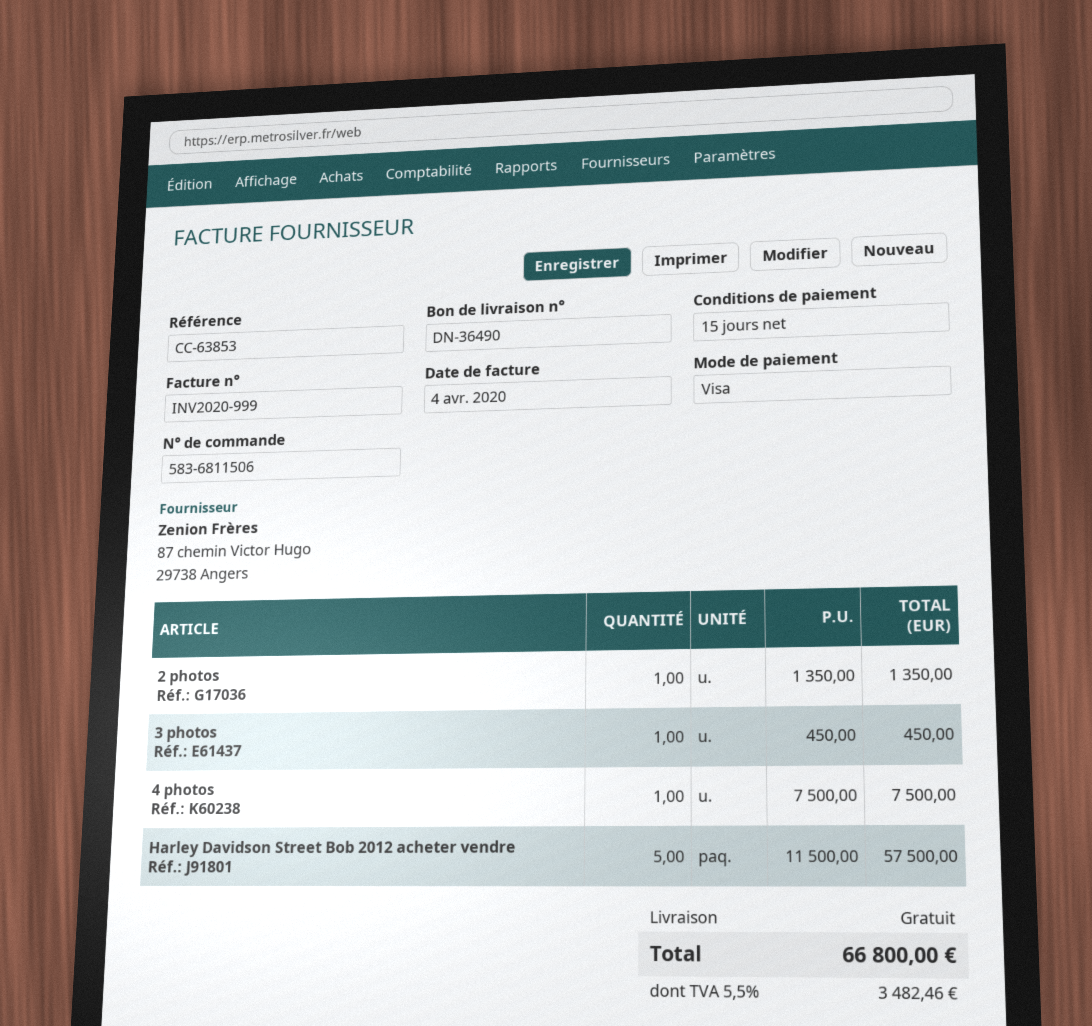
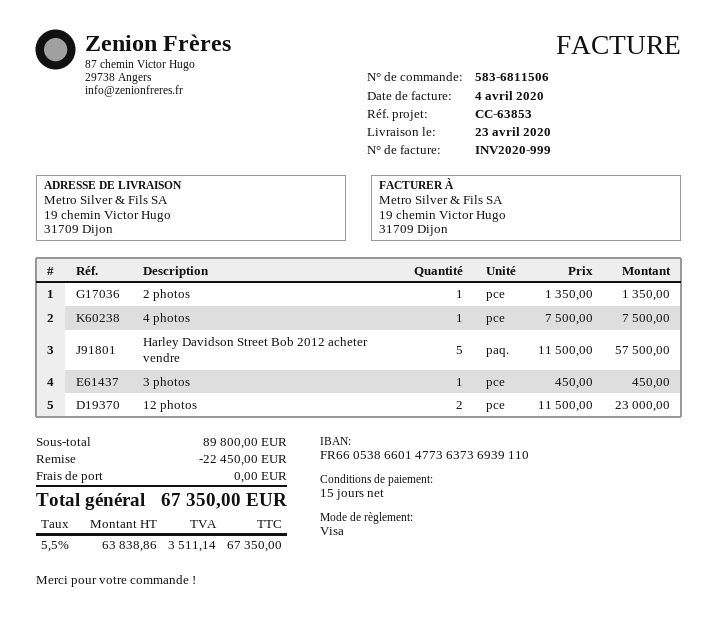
12 photos: none -> 2 x 11500.00 = 23000.00
discount: none -> 22450.00
tax: 5.5% = 3482.46 -> 5.5% = 3511.14
total: 66800.00 -> 67350.00

